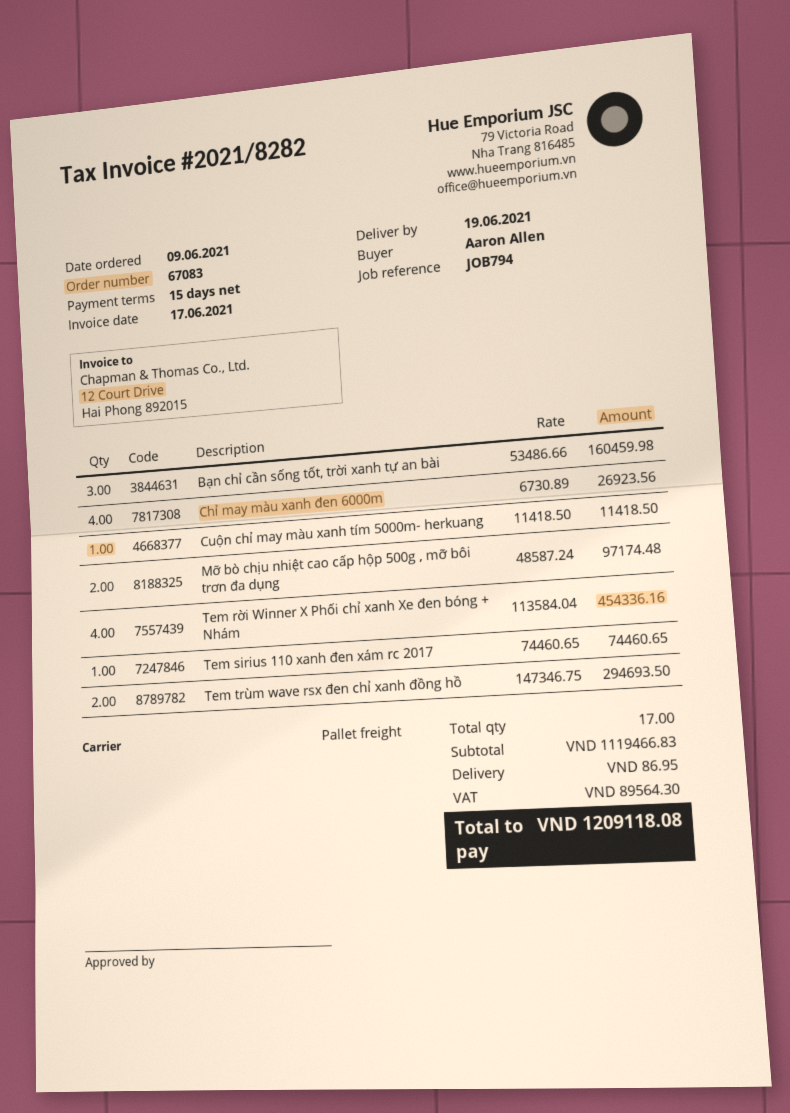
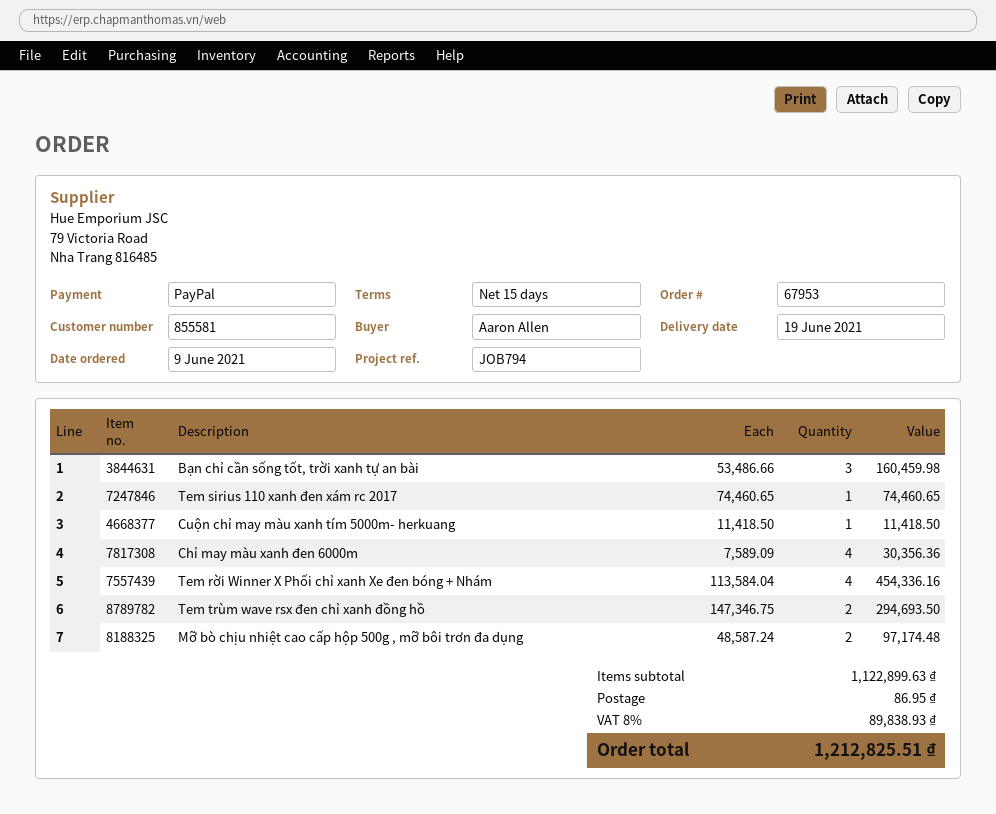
order number: 67083 -> 67953
Chỉ may màu xanh đen 6000m: 4 x 6730.89 = 26923.56 -> 4 x 7589.09 = 30356.36
subtotal: 1119466.83 -> 1122899.63
tax: 89564.30 -> 89838.93
total: 1209118.08 -> 1212825.51

